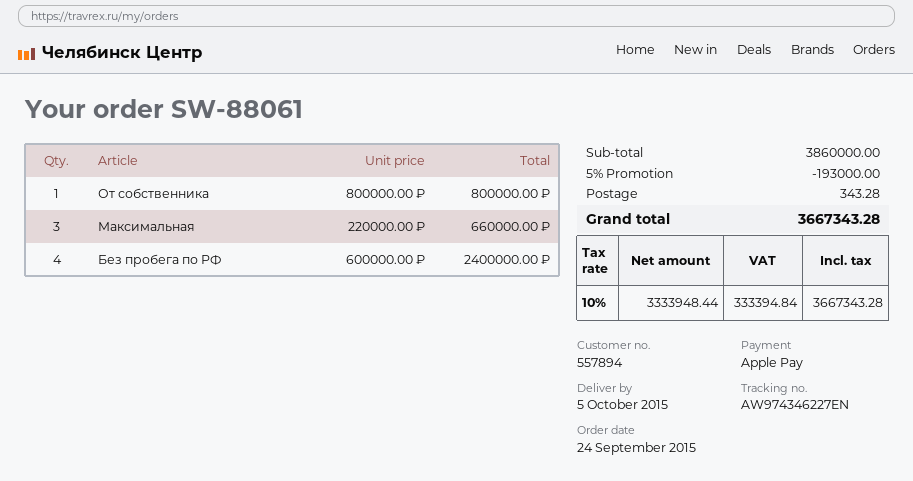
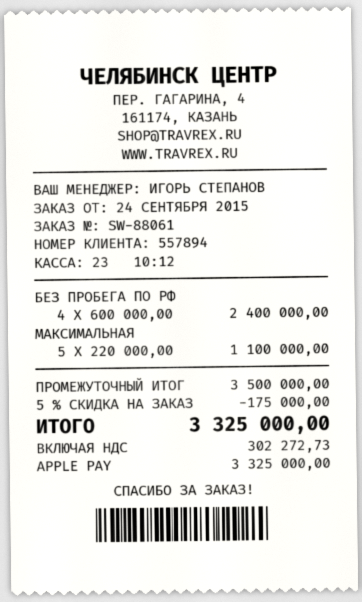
От собственника: 1 x 800000.00 = 800000.00 -> none
Максимальная: 3 x 220000.00 = 660000.00 -> 5 x 220000.00 = 1100000.00
subtotal: 3860000.00 -> 3500000.00
discount: 5% = 193000.00 -> 5% = 175000.00
shipping: 343.28 -> none
tax: 333394.84 -> 302272.73
total: 3667343.28 -> 3325000.00

